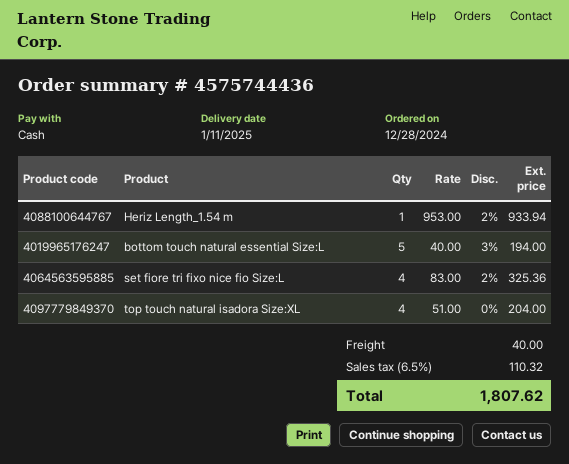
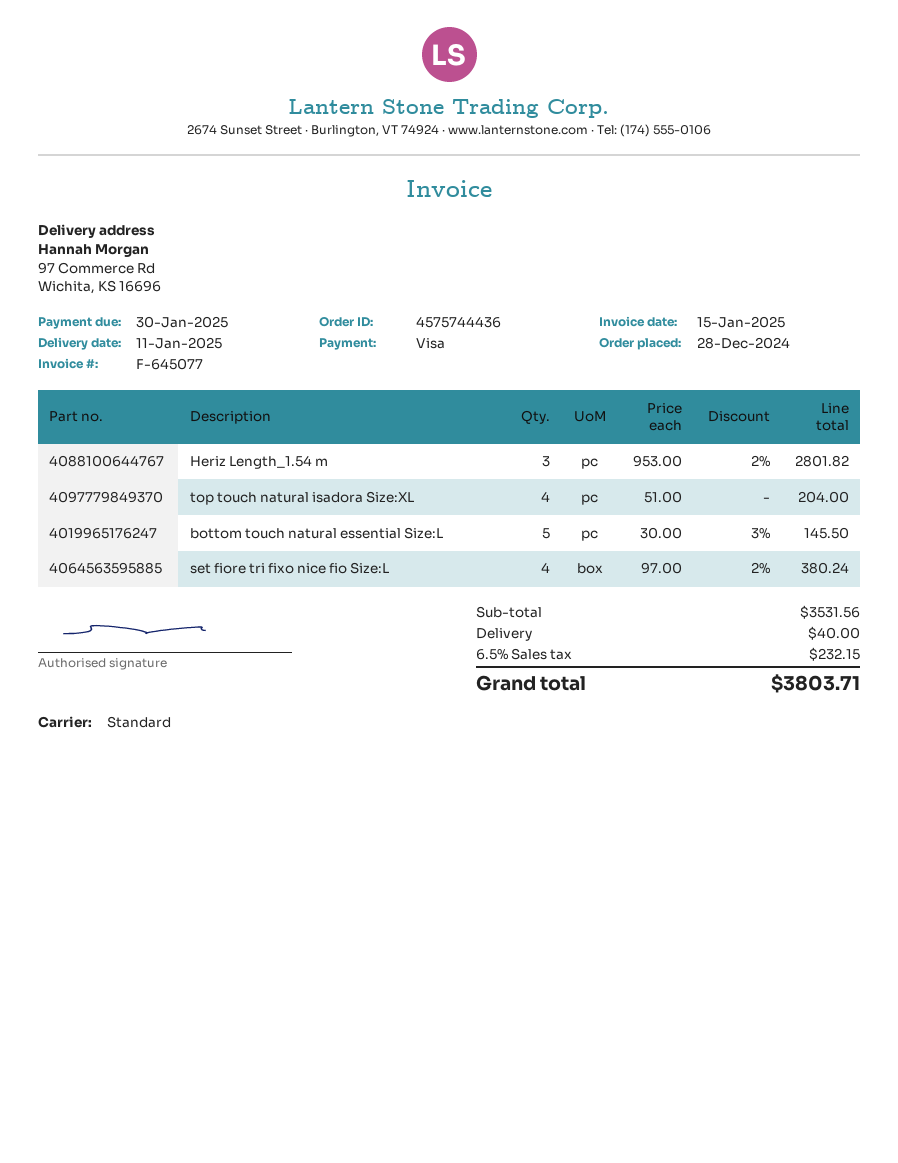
payment method: cash -> Visa
Heriz Length_1.54 m: 1 x 953.00 - 2% = 933.94 -> 3 x 953.00 - 2% = 2801.82
bottom touch natural essential Size:L: 5 x 40.00 - 3% = 194.00 -> 5 x 30.00 - 3% = 145.50
set fiore tri fixo nice fio Size:L: 4 x 83.00 - 2% = 325.36 -> 4 x 97.00 - 2% = 380.24
tax: 6.5% = 110.32 -> 6.5% = 232.15
total: 1807.62 -> 3803.71

